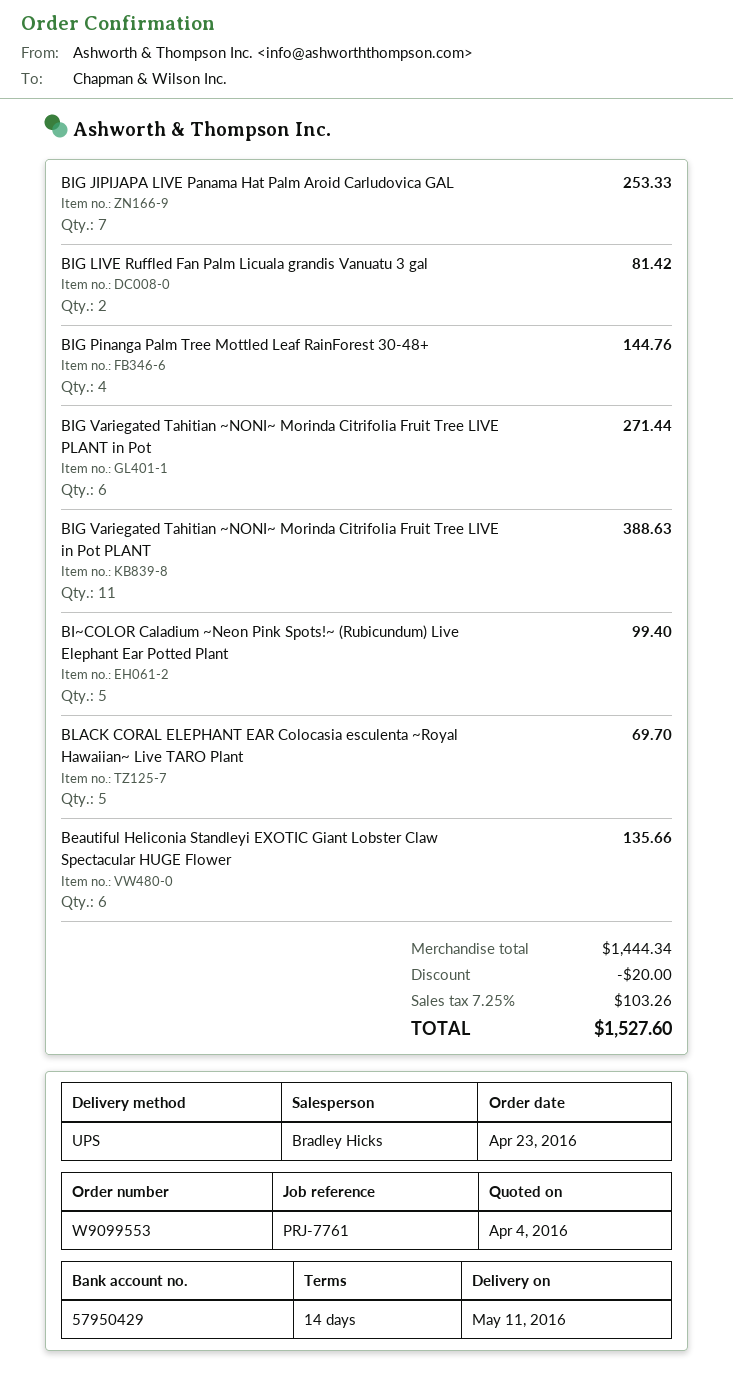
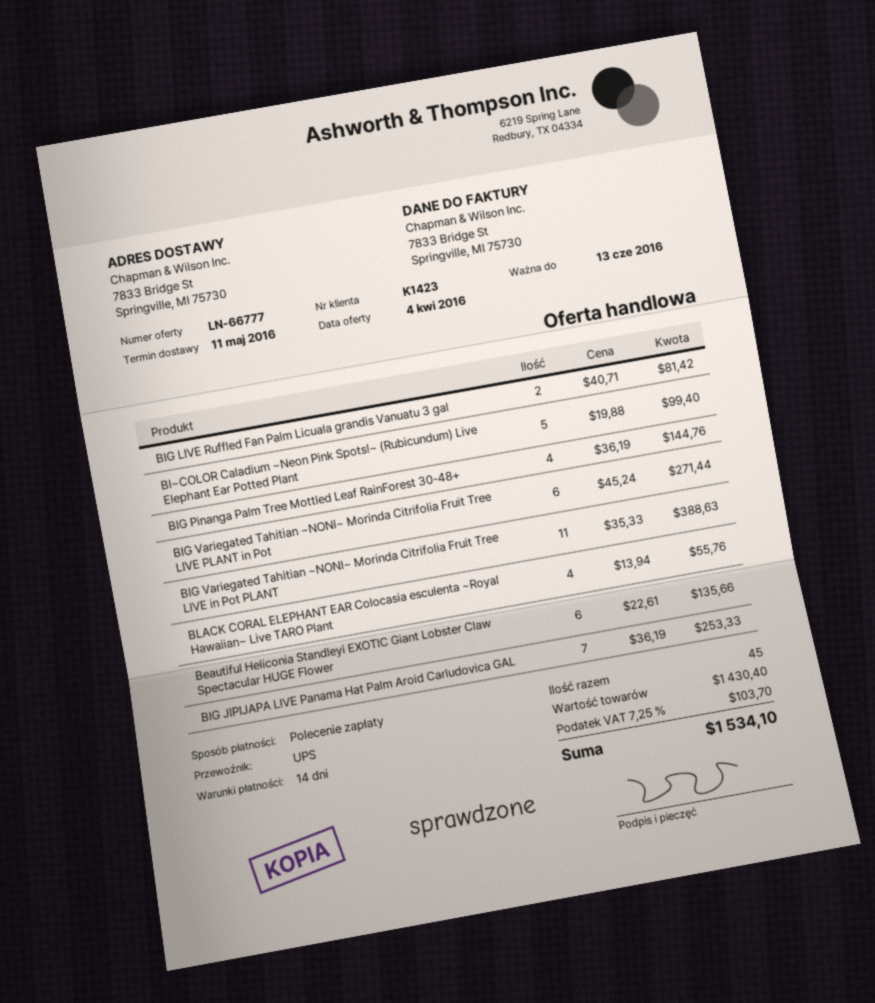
BLACK CORAL ELEPHANT EAR Colocasia esculenta ~Royal Hawaiian~ Live TARO Plant: 5 for 69.70 -> 4 for 55.76
subtotal: 1444.34 -> 1430.40
discount: 20.00 -> none
tax: 7.25% = 103.26 -> 7.25% = 103.70
total: 1527.60 -> 1534.10

